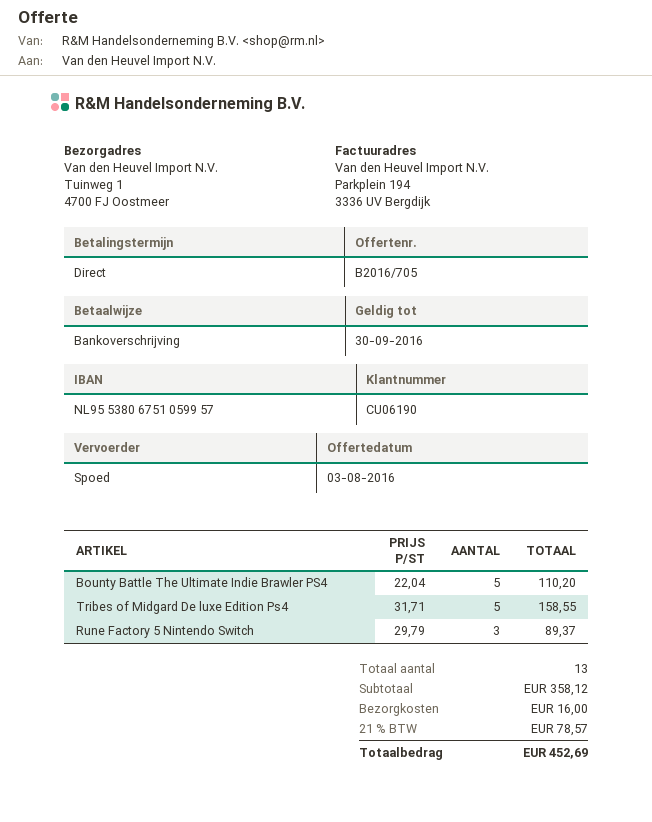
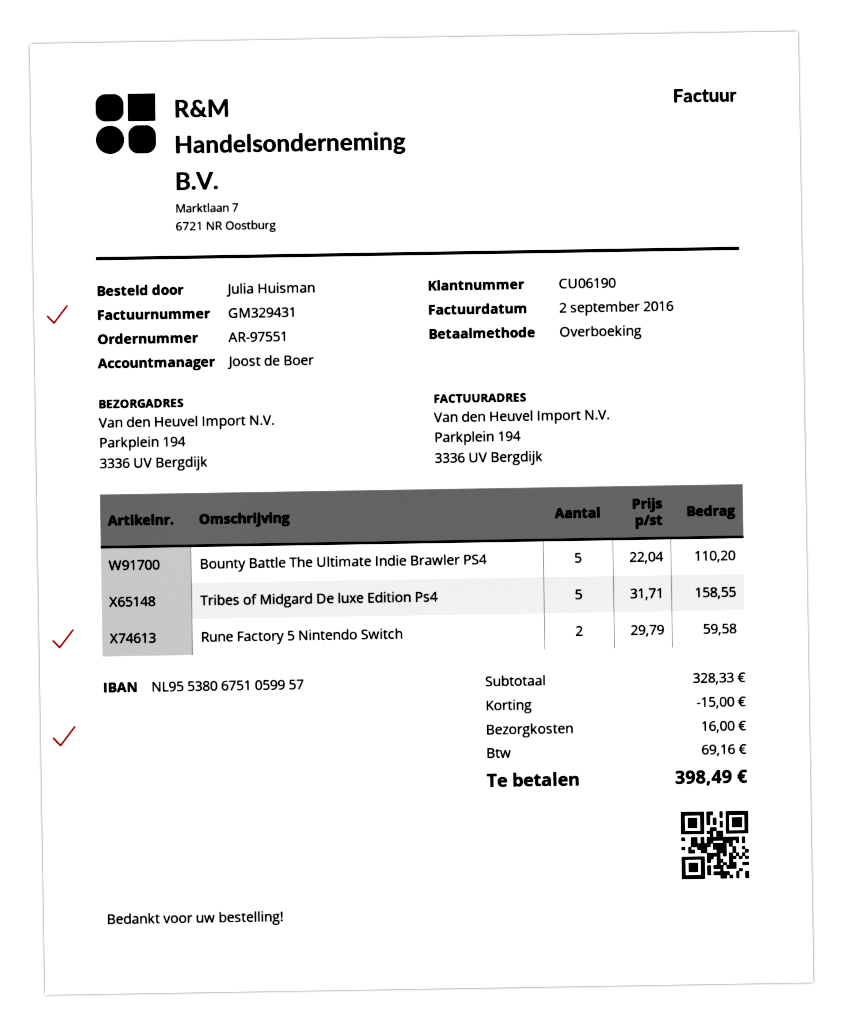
ship to: Tuinweg 1, 4700 FJ Oostmeer -> Parkplein 194, 3336 UV Bergdijk
Rune Factory 5 Nintendo Switch: 3 x 29.79 = 89.37 -> 2 x 29.79 = 59.58
subtotal: 358.12 -> 328.33
discount: none -> 15.00
tax: 78.57 -> 69.16
total: 452.69 -> 398.49

